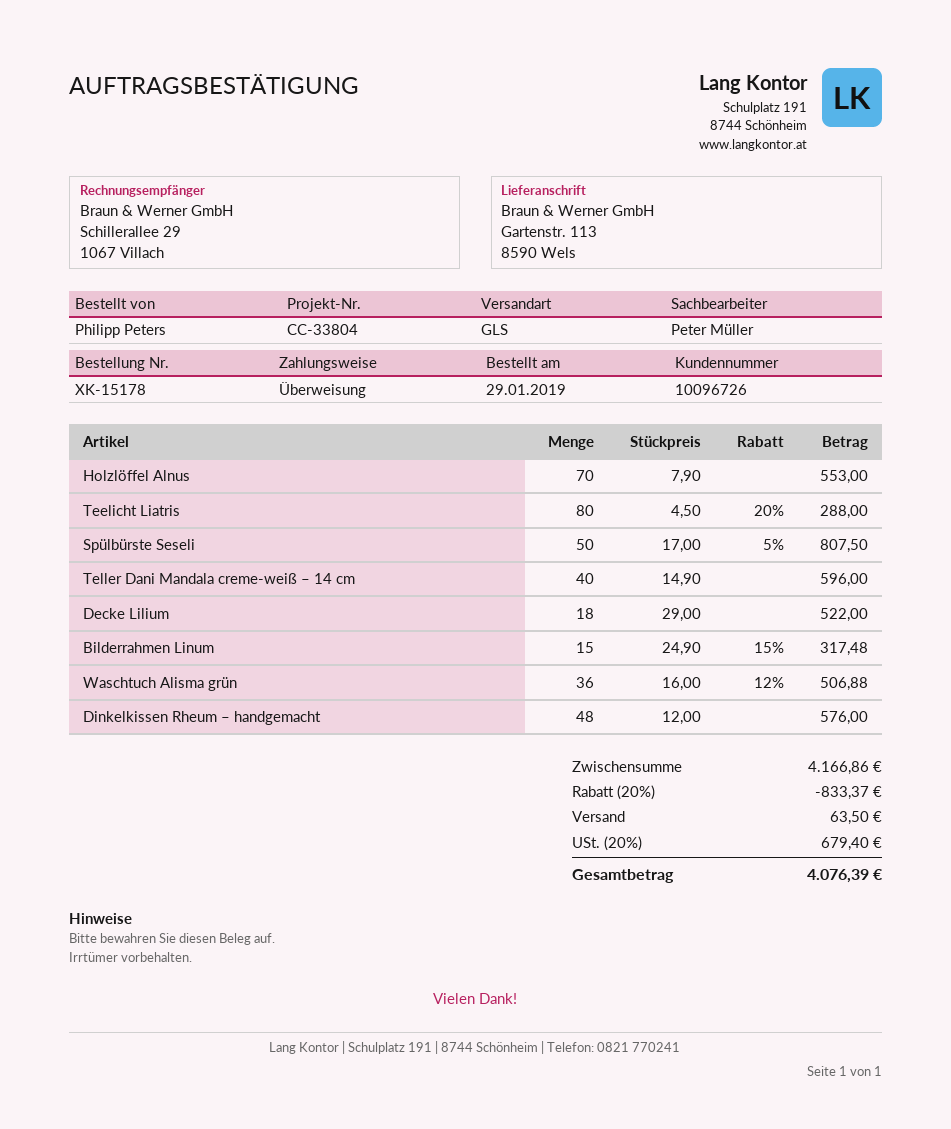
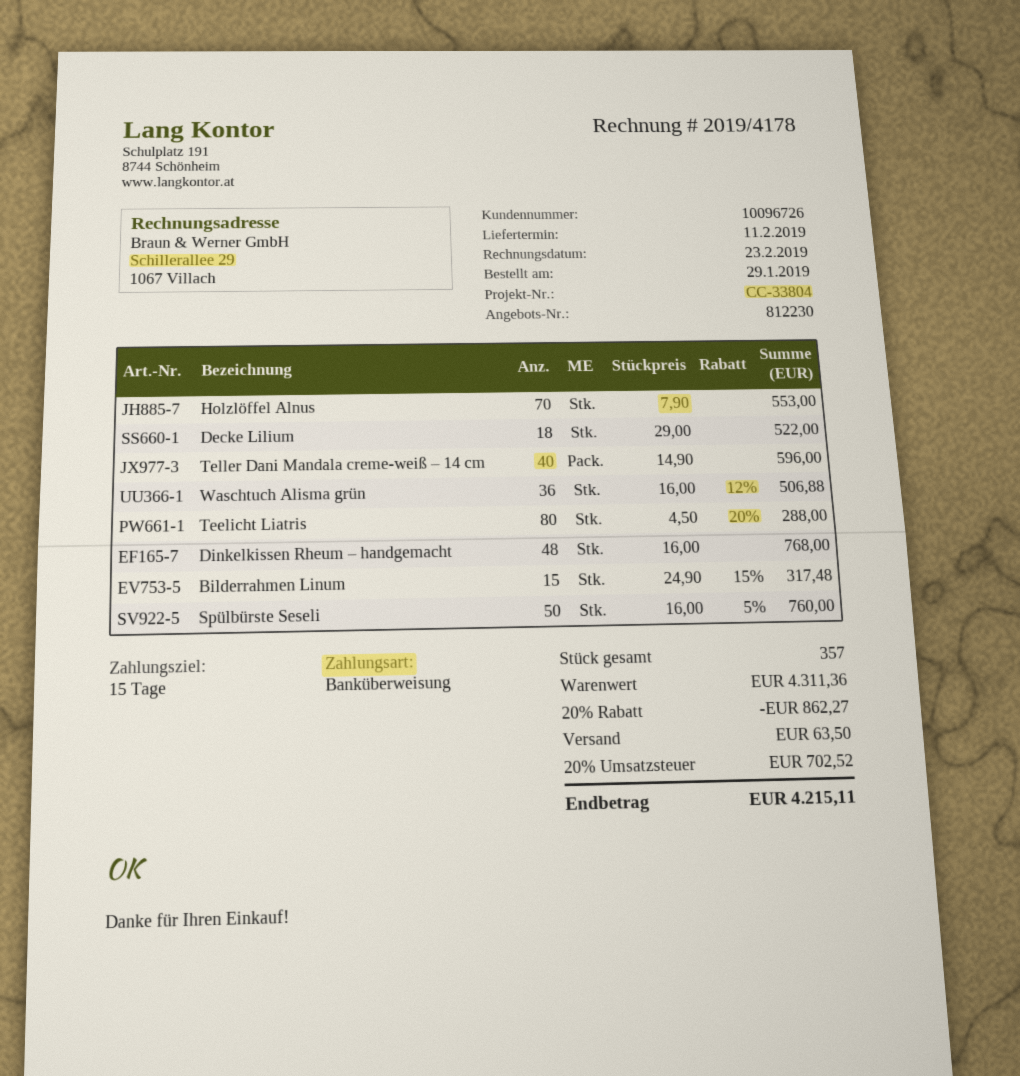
Spülbürste Seseli: 50 x 17.00 - 5% = 807.50 -> 50 x 16.00 - 5% = 760.00
Dinkelkissen Rheum – handgemacht: 48 x 12.00 = 576.00 -> 48 x 16.00 = 768.00
subtotal: 4166.86 -> 4311.36
discount: 20% = 833.37 -> 20% = 862.27
tax: 20% = 679.40 -> 20% = 702.52
total: 4076.39 -> 4215.11

